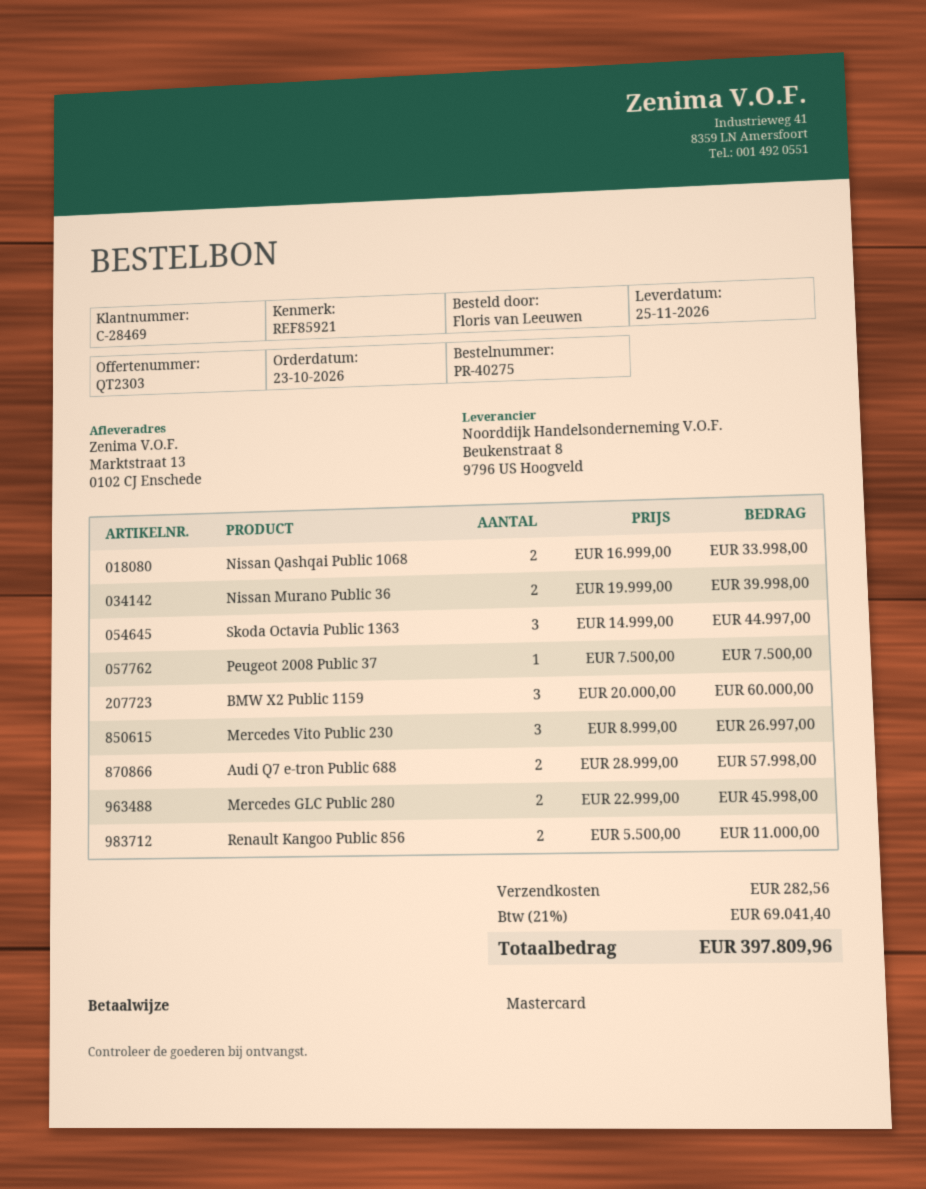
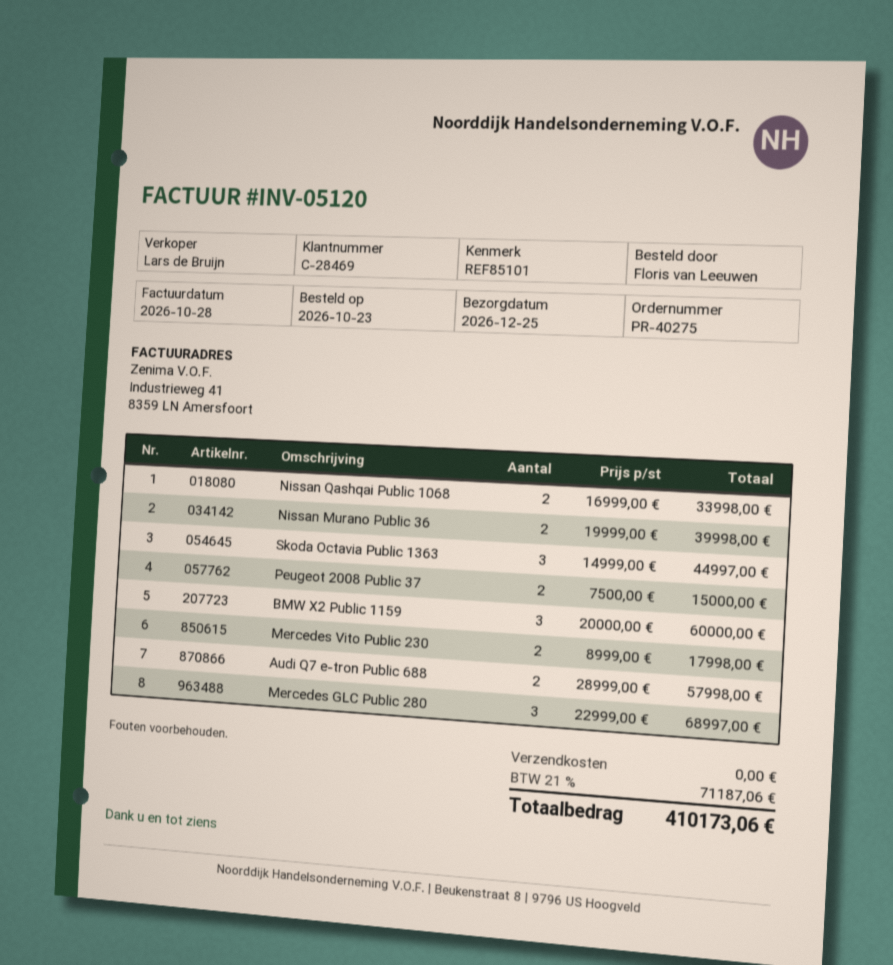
delivery date: 2026-11-25 -> 2026-12-25
reference: REF85921 -> REF85101
Peugeot 2008 Public 37: 1 x 7500.00 = 7500.00 -> 2 x 7500.00 = 15000.00
Mercedes Vito Public 230: 3 x 8999.00 = 26997.00 -> 2 x 8999.00 = 17998.00
Mercedes GLC Public 280: 2 x 22999.00 = 45998.00 -> 3 x 22999.00 = 68997.00
Renault Kangoo Public 856: 2 x 5500.00 = 11000.00 -> none
shipping: 282.56 -> 0.00
tax: 21% = 69041.40 -> 21% = 71187.06
total: 397809.96 -> 410173.06

